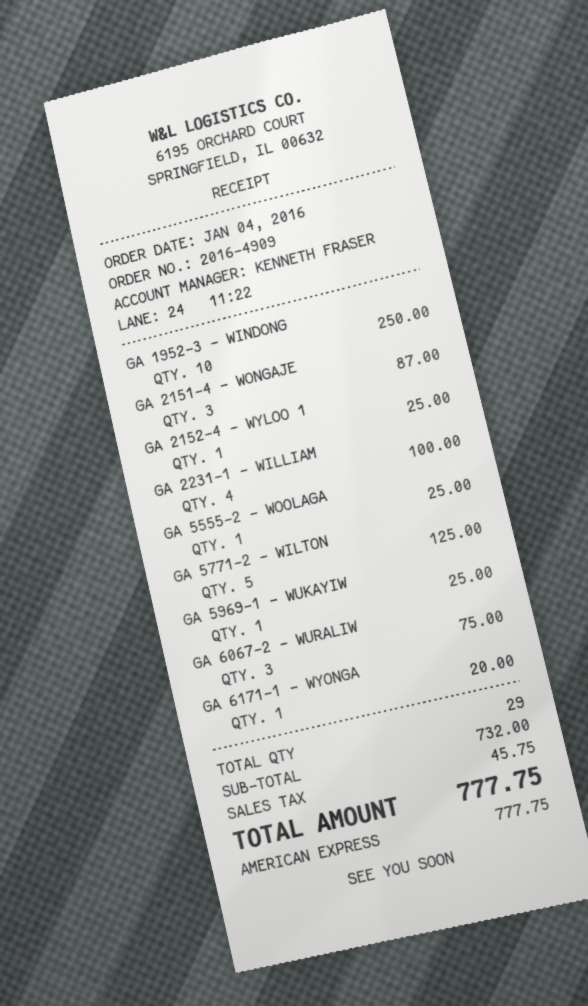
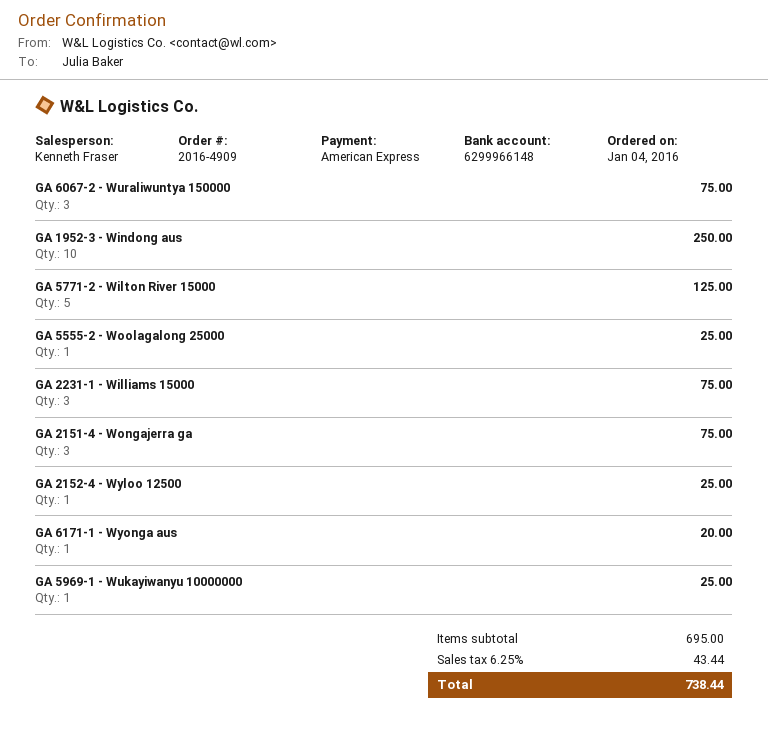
GA 2151-4 - WONGAJE: 3 for 87.00 -> 3 for 75.00
GA 2231-1 - WILLIAM: 4 for 100.00 -> 3 for 75.00
subtotal: 732.00 -> 695.00
tax: 45.75 -> 43.44
total: 777.75 -> 738.44

